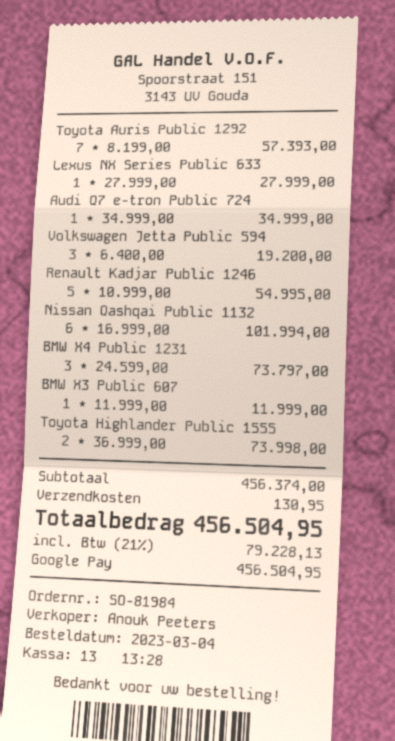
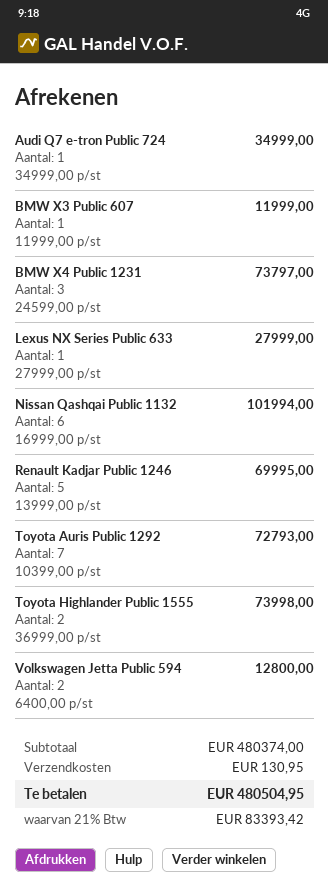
Toyota Auris Public 1292: 7 x 8199.00 = 57393.00 -> 7 x 10399.00 = 72793.00
Volkswagen Jetta Public 594: 3 x 6400.00 = 19200.00 -> 2 x 6400.00 = 12800.00
Renault Kadjar Public 1246: 5 x 10999.00 = 54995.00 -> 5 x 13999.00 = 69995.00
subtotal: 456374.00 -> 480374.00
tax: 21% = 79228.13 -> 21% = 83393.42
total: 456504.95 -> 480504.95

